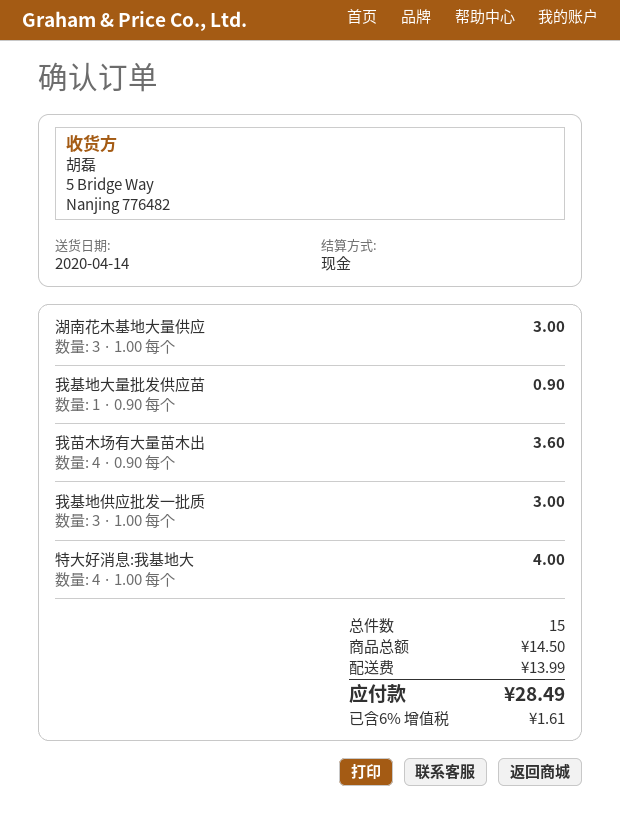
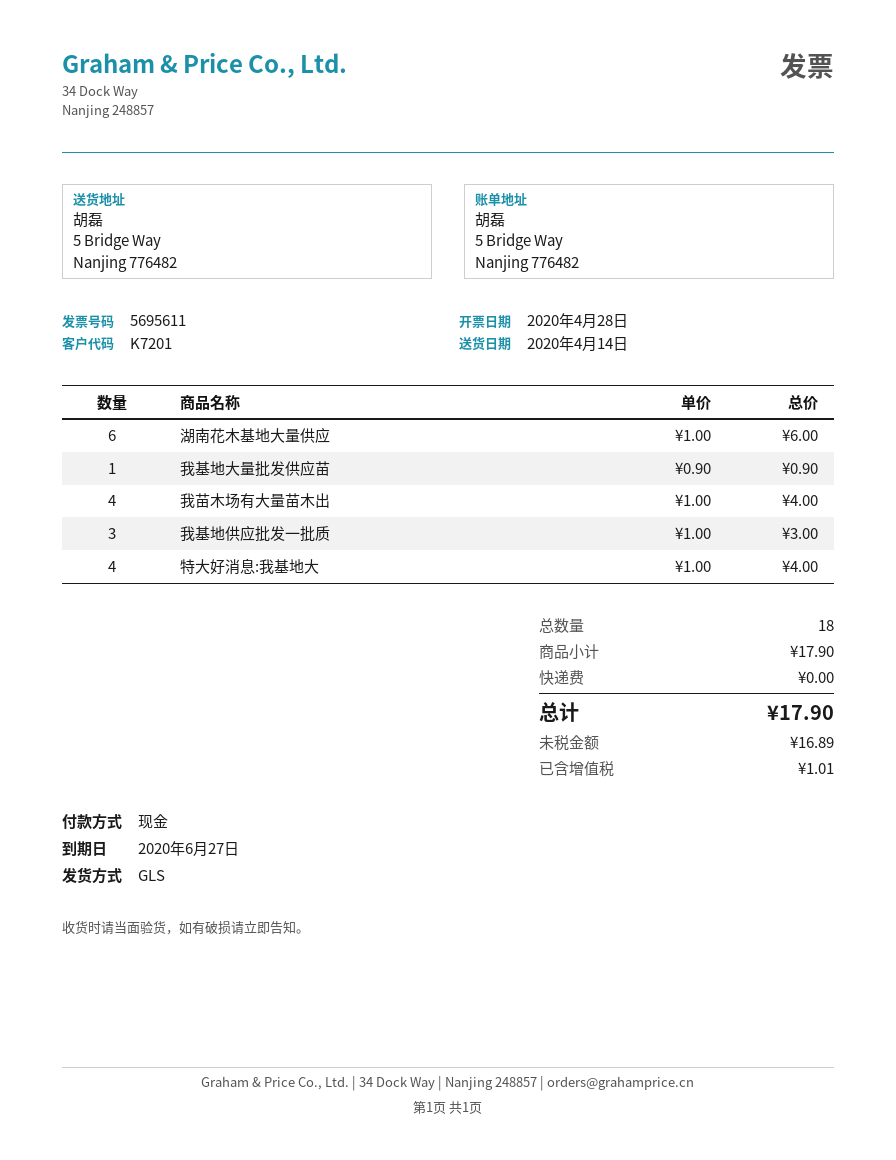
湖南花木基地大量供应: 3 x 1.00 = 3.00 -> 6 x 1.00 = 6.00
我苗木场有大量苗木出: 4 x 0.90 = 3.60 -> 4 x 1.00 = 4.00
total quantity: 15 -> 18
subtotal: 14.50 -> 17.90
shipping: 13.99 -> 0.00
tax: 1.61 -> 1.01
total: 28.49 -> 17.90

